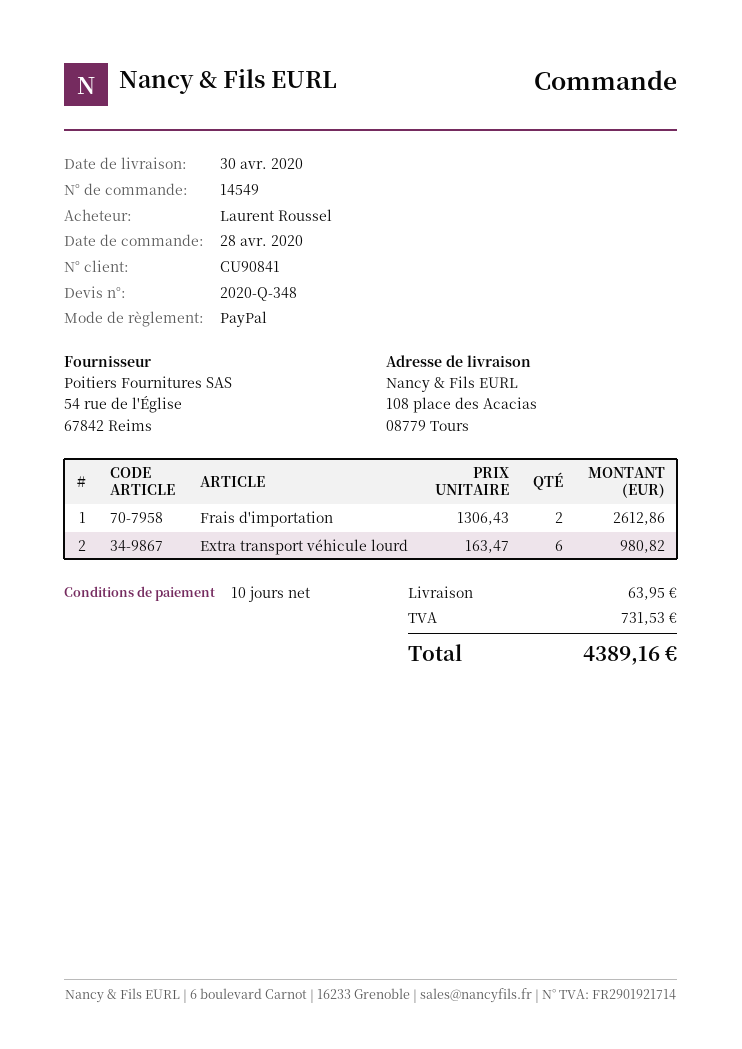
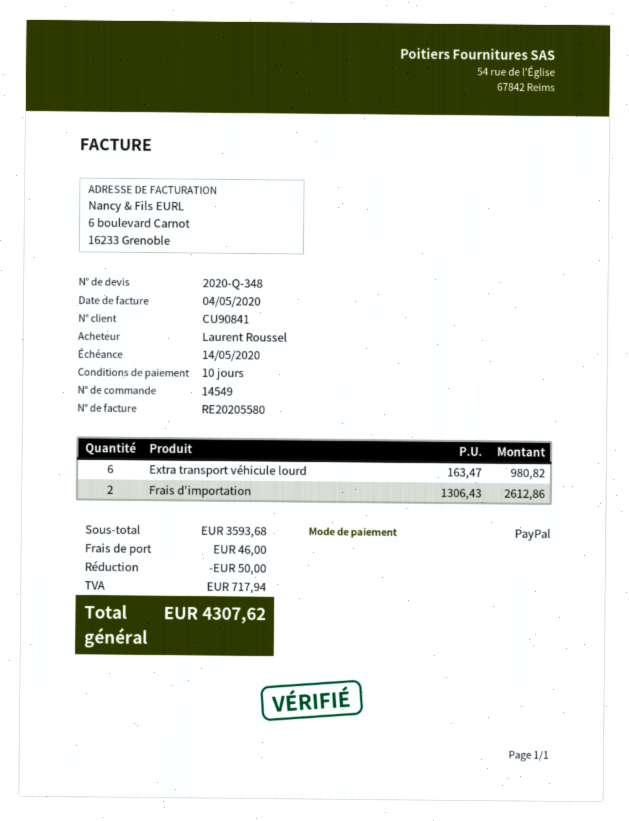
discount: none -> 50.00
shipping: 63.95 -> 46.00
tax: 731.53 -> 717.94
total: 4389.16 -> 4307.62

